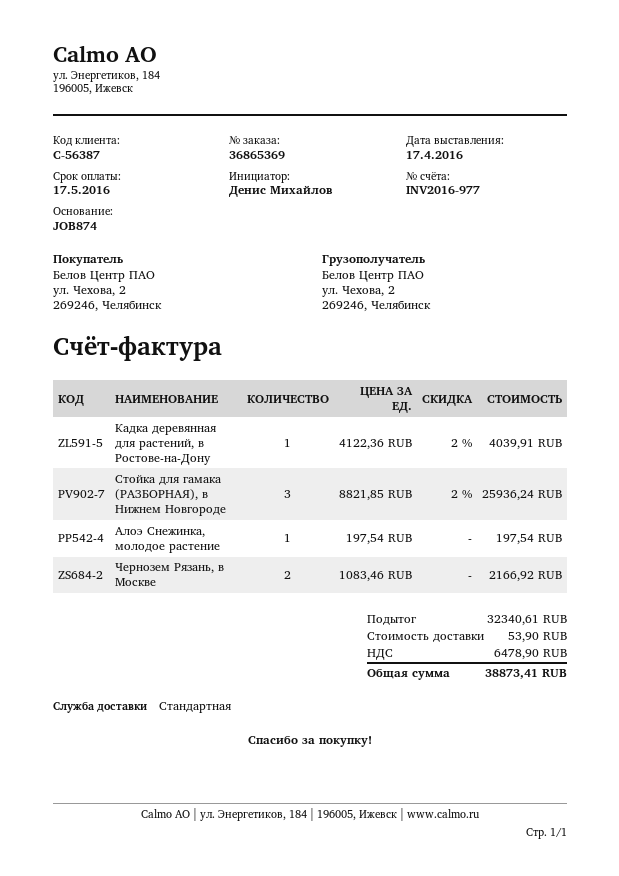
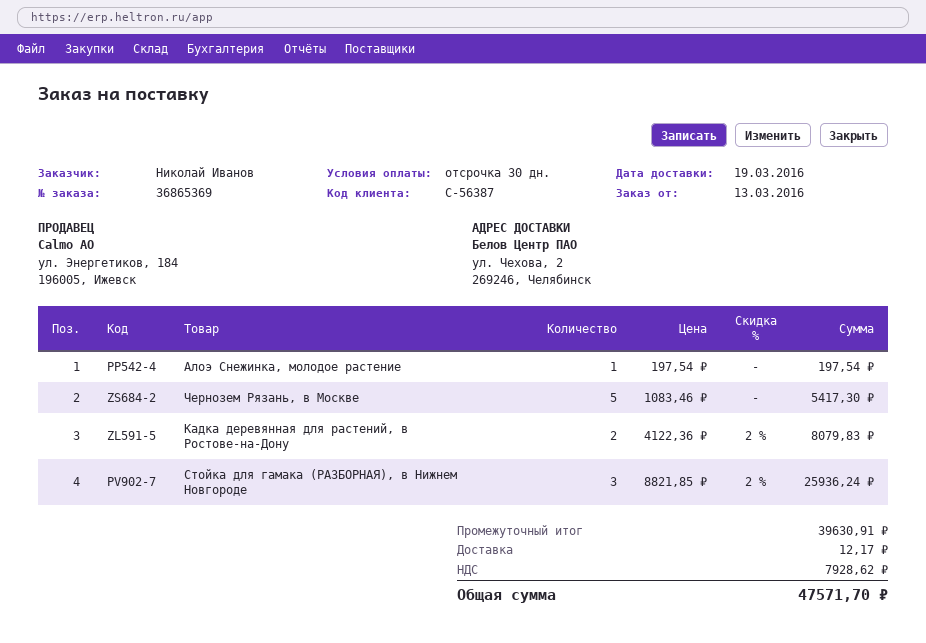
ordered by: Денис Михайлов -> Николай Иванов
Кадка деревянная для растений, в Ростове-на-Дону: 1 x 4122.36 - 2% = 4039.91 -> 2 x 4122.36 - 2% = 8079.83
Чернозем Рязань, в Москве: 2 x 1083.46 = 2166.92 -> 5 x 1083.46 = 5417.30
subtotal: 32340.61 -> 39630.91
shipping: 53.90 -> 12.17
tax: 6478.90 -> 7928.62
total: 38873.41 -> 47571.70

